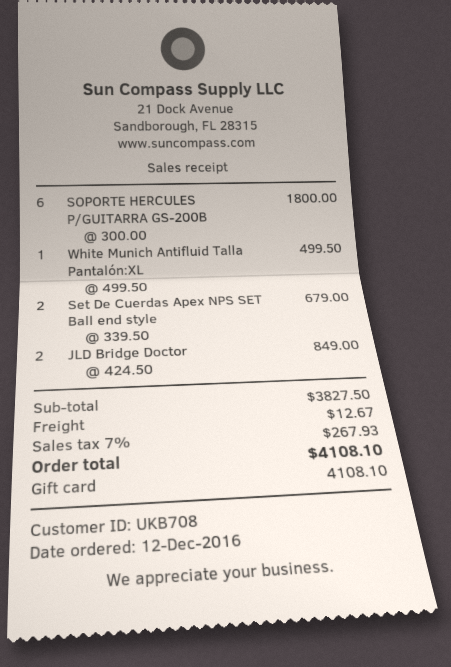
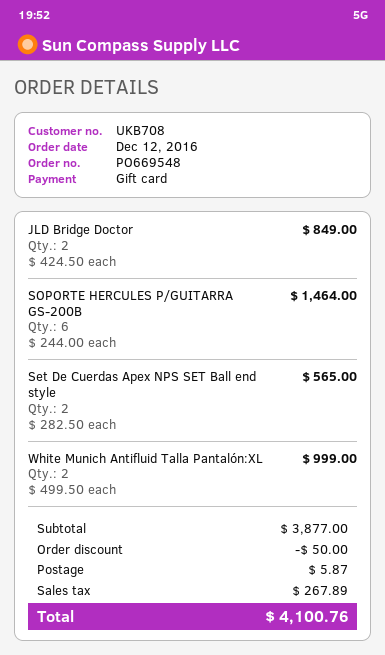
SOPORTE HERCULES P/GUITARRA GS-200B: 6 x 300.00 = 1800.00 -> 6 x 244.00 = 1464.00
White Munich Antifluid Talla Pantalón:XL: 1 x 499.50 = 499.50 -> 2 x 499.50 = 999.00
Set De Cuerdas Apex NPS SET Ball end style: 2 x 339.50 = 679.00 -> 2 x 282.50 = 565.00
subtotal: 3827.50 -> 3877.00
discount: none -> 50.00
shipping: 12.67 -> 5.87
tax: 267.93 -> 267.89
total: 4108.10 -> 4100.76

